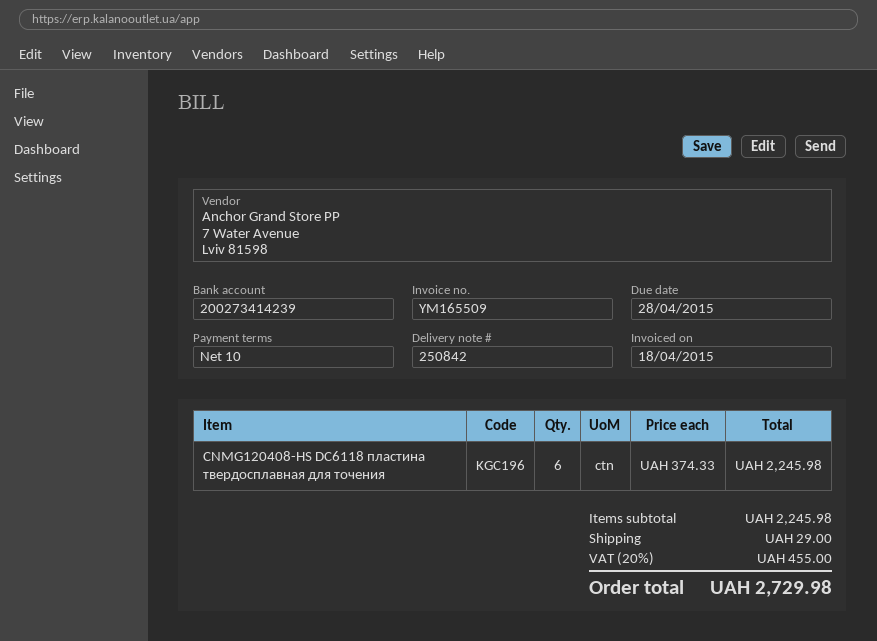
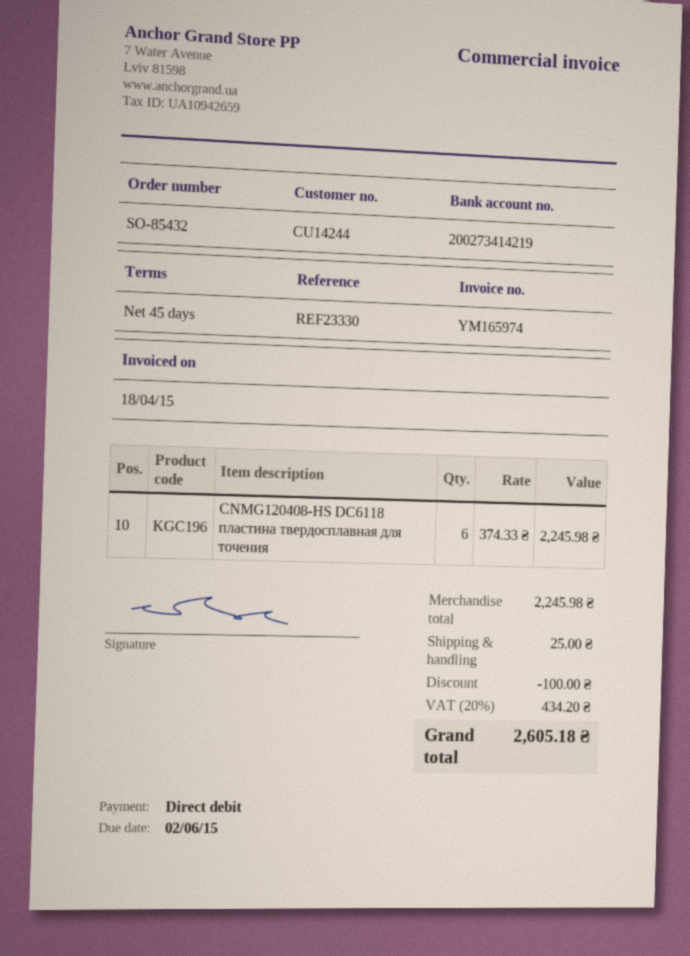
invoice number: YM165509 -> YM165974
payment terms: 10 days -> 45 days
due date: 2015-04-28 -> 2015-06-02
bank account: 200273414239 -> 200273414219
discount: none -> 100.00
shipping: 29.00 -> 25.00
tax: 20% = 455.00 -> 20% = 434.20
total: 2729.98 -> 2605.18

